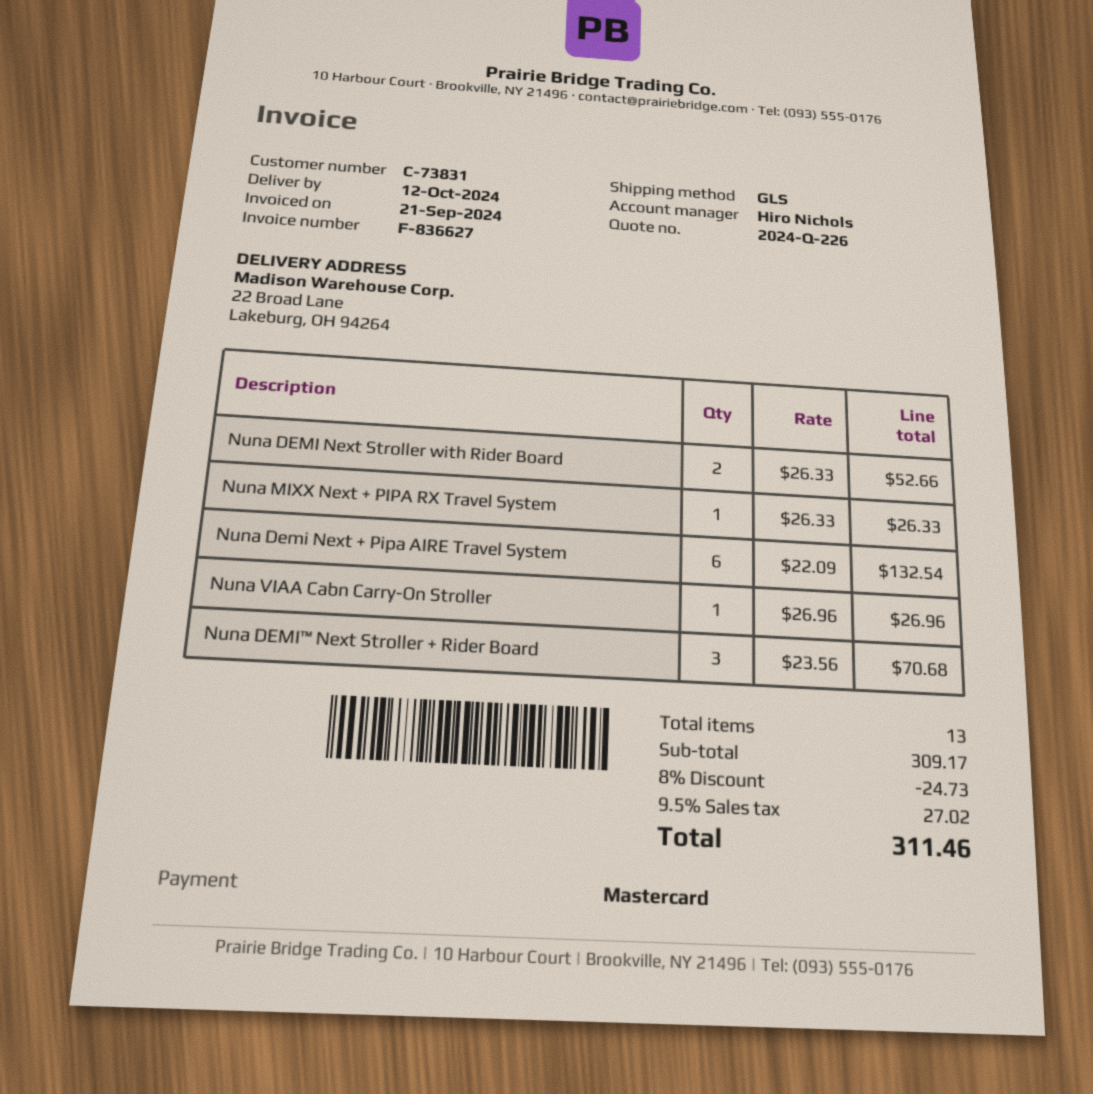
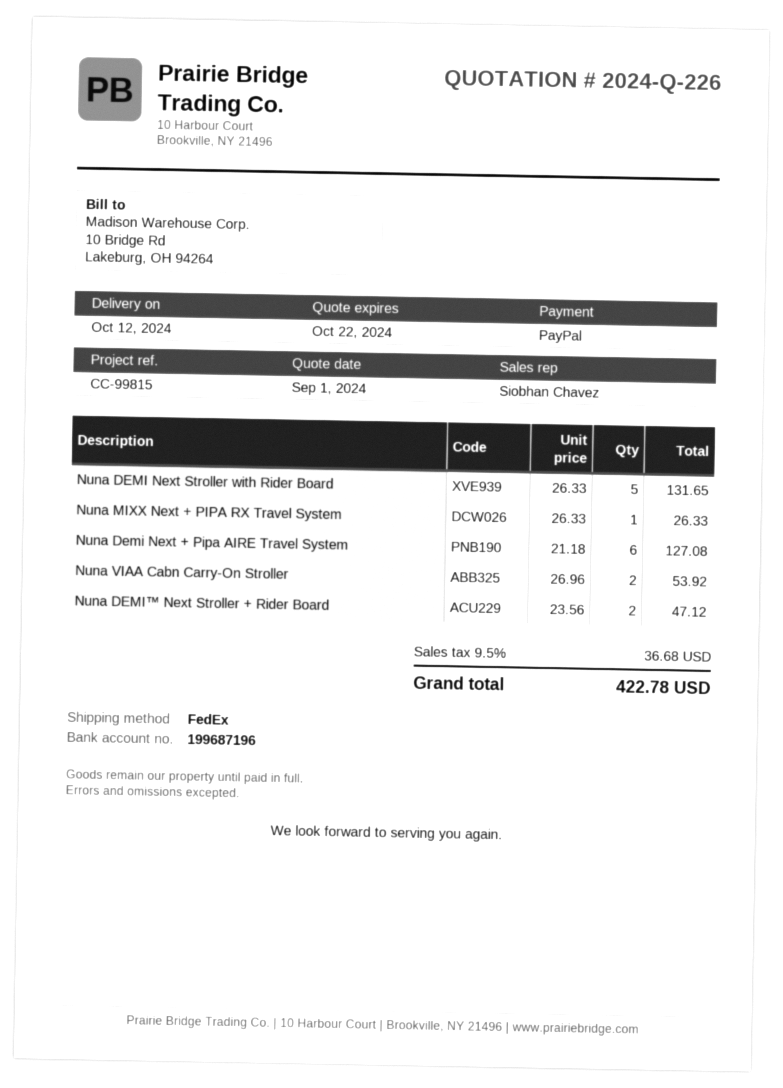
sales rep: Hiro Nichols -> Siobhan Chavez
payment method: Mastercard -> PayPal
shipping method: GLS -> FedEx
Nuna DEMI Next Stroller with Rider Board: 2 x 26.33 = 52.66 -> 5 x 26.33 = 131.65
Nuna Demi Next + Pipa AIRE Travel System: 6 x 22.09 = 132.54 -> 6 x 21.18 = 127.08
Nuna VIAA Cabn Carry-On Stroller: 1 x 26.96 = 26.96 -> 2 x 26.96 = 53.92
Nuna DEMI™ Next Stroller + Rider Board: 3 x 23.56 = 70.68 -> 2 x 23.56 = 47.12
discount: 8% = 24.73 -> none
tax: 9.5% = 27.02 -> 9.5% = 36.68
total: 311.46 -> 422.78

